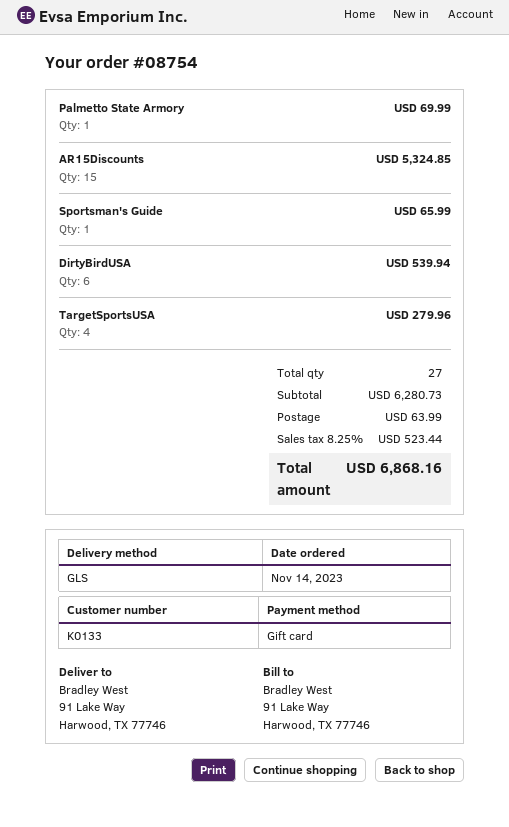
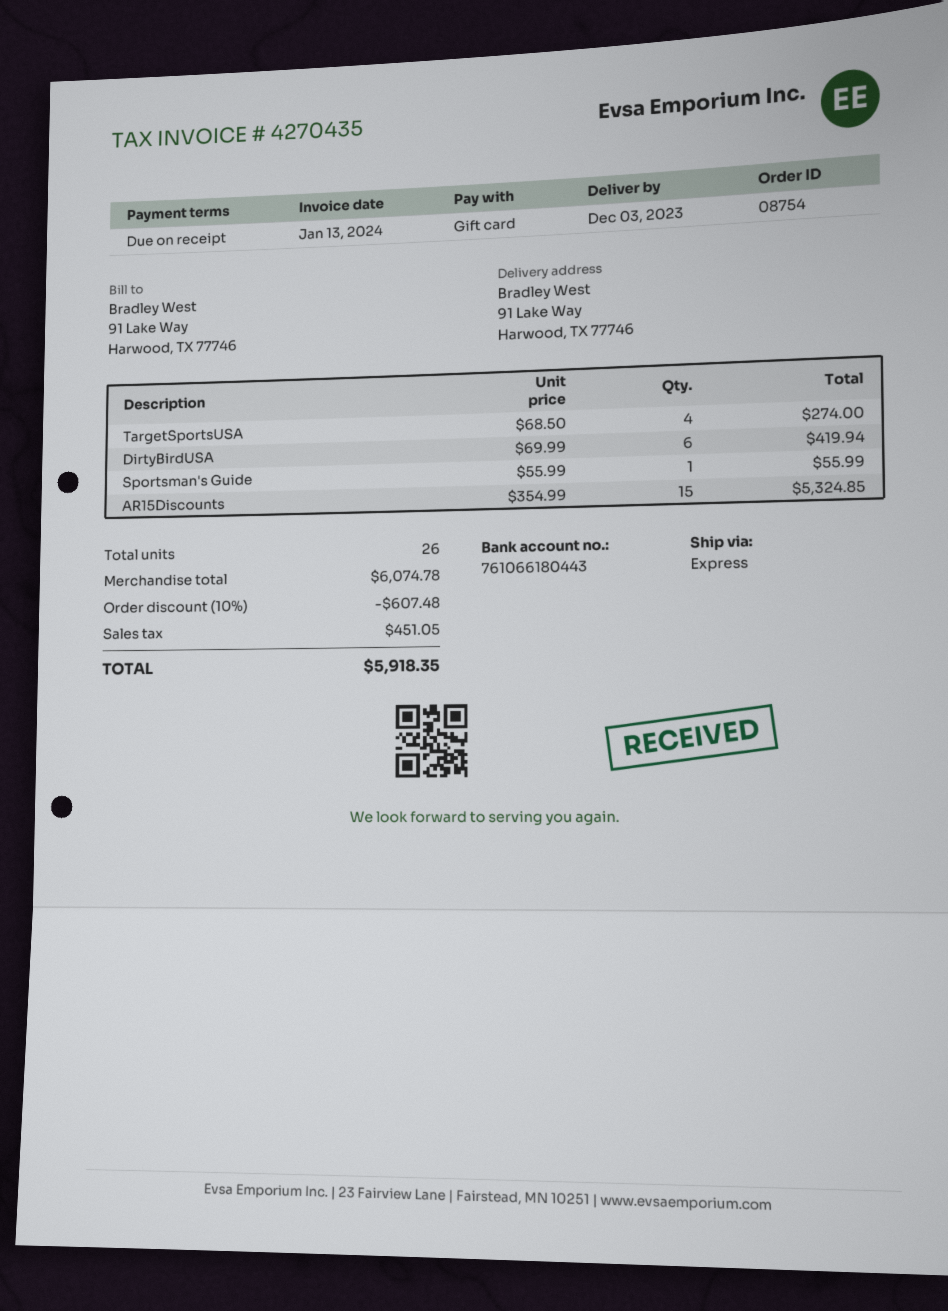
shipping method: GLS -> express
Palmetto State Armory: 1 for 69.99 -> none
Sportsman's Guide: 1 for 65.99 -> 1 for 55.99
DirtyBirdUSA: 6 for 539.94 -> 6 for 419.94
TargetSportsUSA: 4 for 279.96 -> 4 for 274.00
total quantity: 27 -> 26
subtotal: 6280.73 -> 6074.78
discount: none -> 10% = 607.48
shipping: 63.99 -> none
tax: 523.44 -> 451.05
total: 6868.16 -> 5918.35

